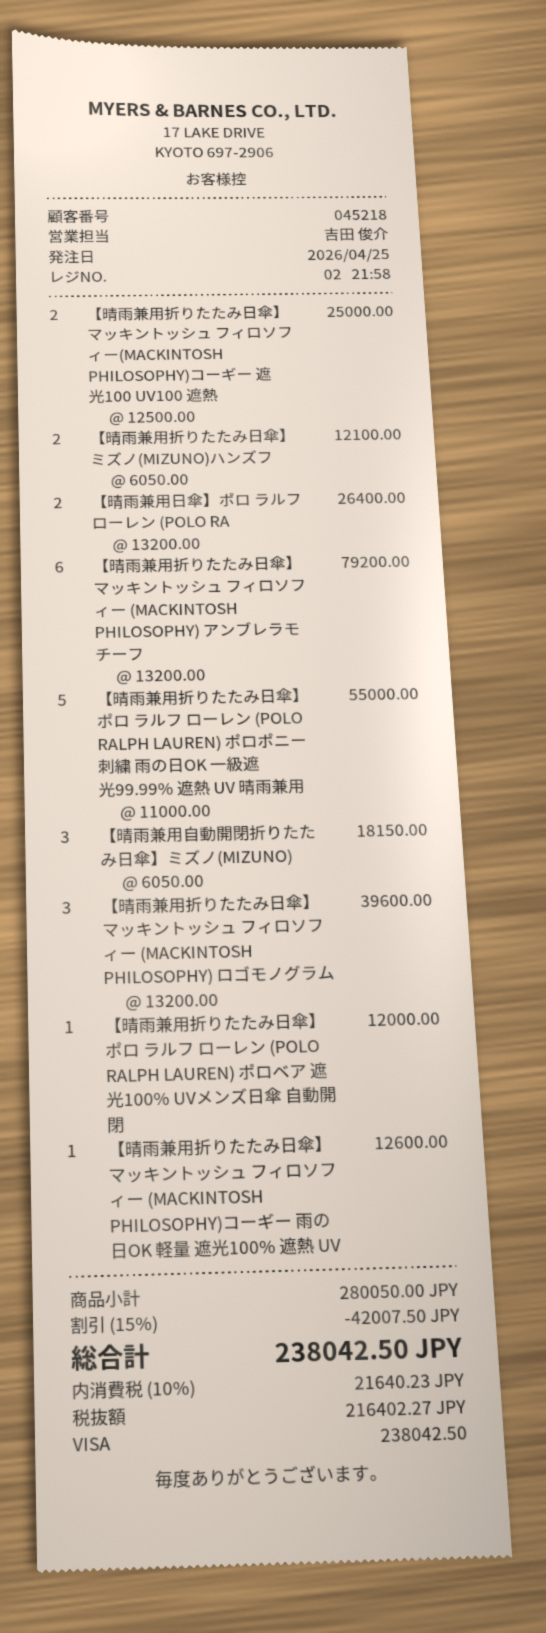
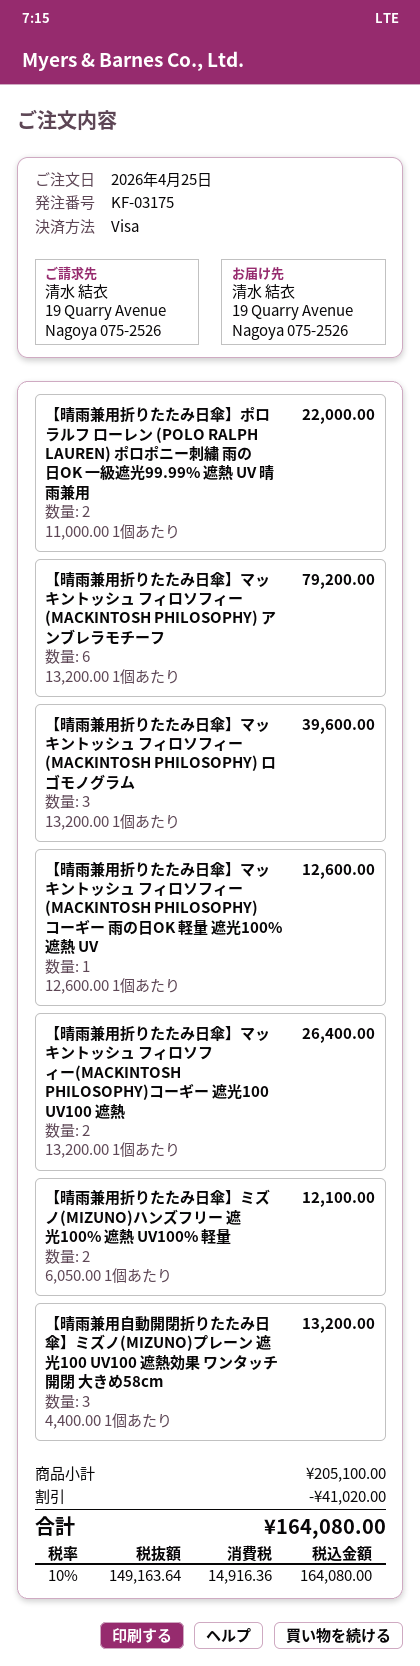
【晴雨兼用折りたたみ日傘】マッキントッシュ フィロソフィー(MACKINTOSH PHILOSOPHY)コーギー 遮光100 UV100 遮熱: 2 x 12500.00 = 25000.00 -> 2 x 13200.00 = 26400.00
【晴雨兼用日傘】ポロ ラルフ ローレン (POLO RA: 2 x 13200.00 = 26400.00 -> none
【晴雨兼用折りたたみ日傘】ポロ ラルフ ローレン (POLO RALPH LAUREN) ポロポニー刺繍 雨の日OK 一級遮光99.99% 遮熱 UV 晴雨兼用: 5 x 11000.00 = 55000.00 -> 2 x 11000.00 = 22000.00
【晴雨兼用自動開閉折りたたみ日傘】ミズノ(MIZUNO): 3 x 6050.00 = 18150.00 -> 3 x 4400.00 = 13200.00
【晴雨兼用折りたたみ日傘】ポロ ラルフ ローレン (POLO RALPH LAUREN) ポロベア 遮光100% UVメンズ日傘 自動開閉: 1 x 12000.00 = 12000.00 -> none
subtotal: 280050.00 -> 205100.00
discount: 42007.50 -> 41020.00
net: 216402.27 -> 149163.64
tax: 10% = 21640.23 -> 10% = 14916.36
total: 238042.50 -> 164080.00

